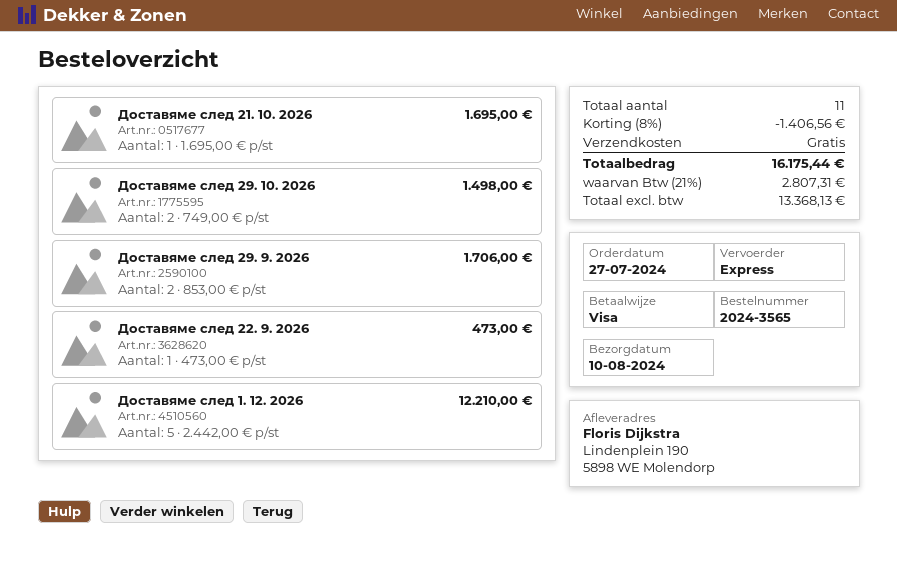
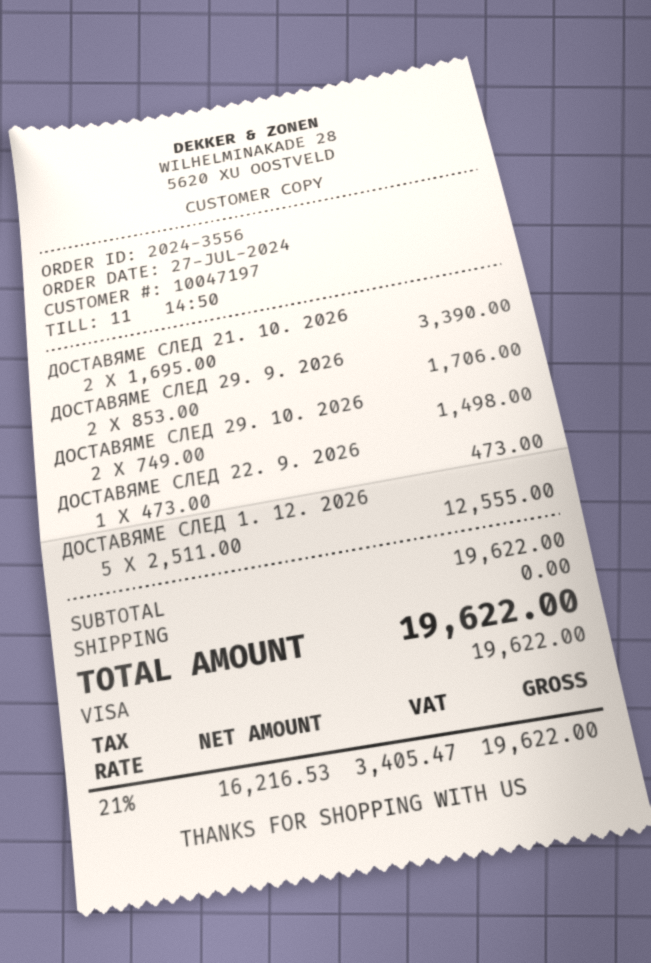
order number: 2024-3565 -> 2024-3556
Доставяме след 21. 10. 2026: 1 x 1695.00 = 1695.00 -> 2 x 1695.00 = 3390.00
Доставяме след 1. 12. 2026: 5 x 2442.00 = 12210.00 -> 5 x 2511.00 = 12555.00
discount: 8% = 1406.56 -> none
net: 13368.13 -> 16216.53
tax: 21% = 2807.31 -> 21% = 3405.47
total: 16175.44 -> 19622.00

